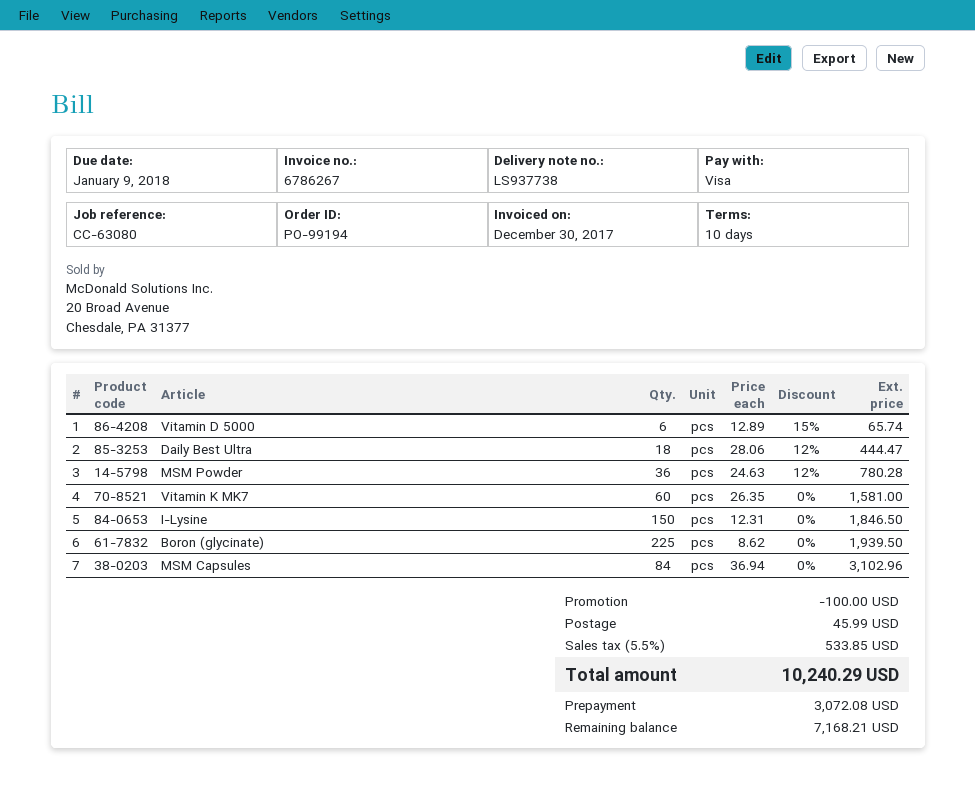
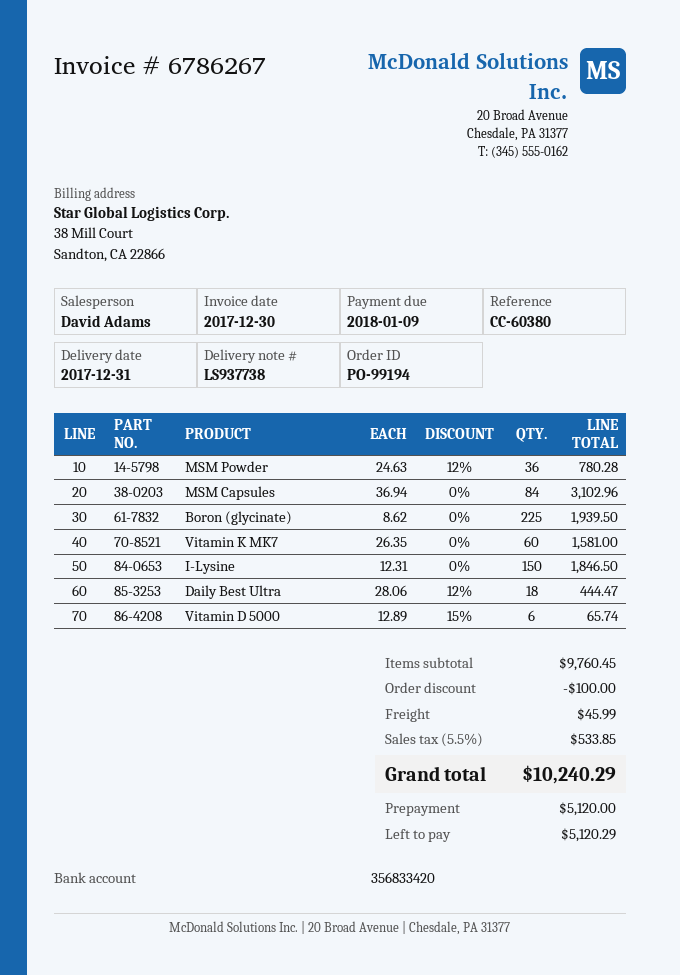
reference: CC-63080 -> CC-60380
deposit: 3072.08 -> 5120.00
balance: 7168.21 -> 5120.29

